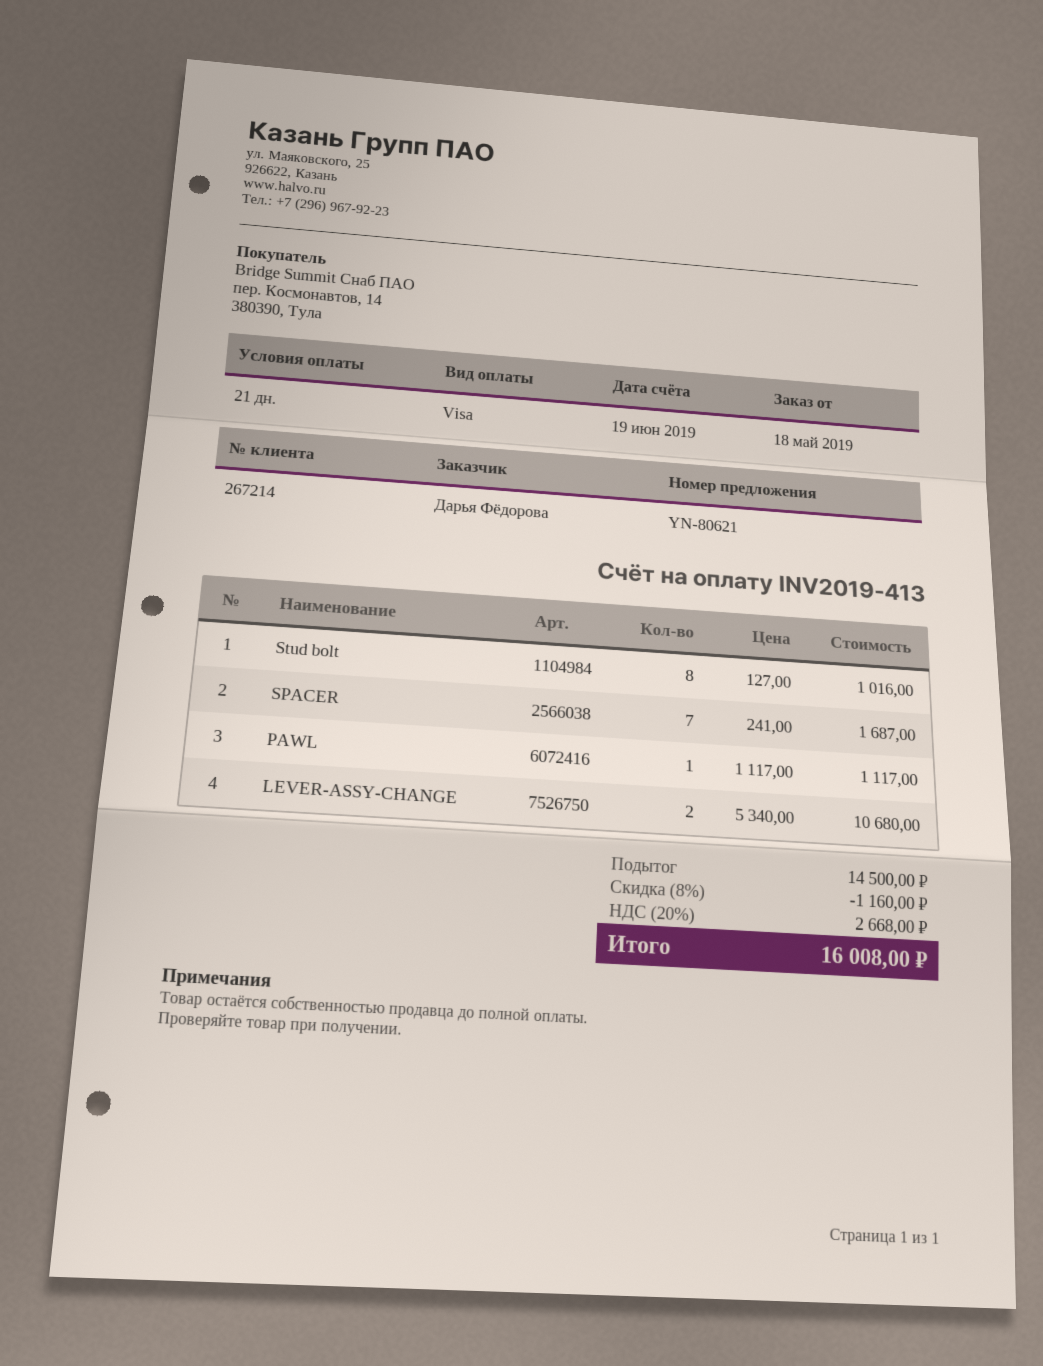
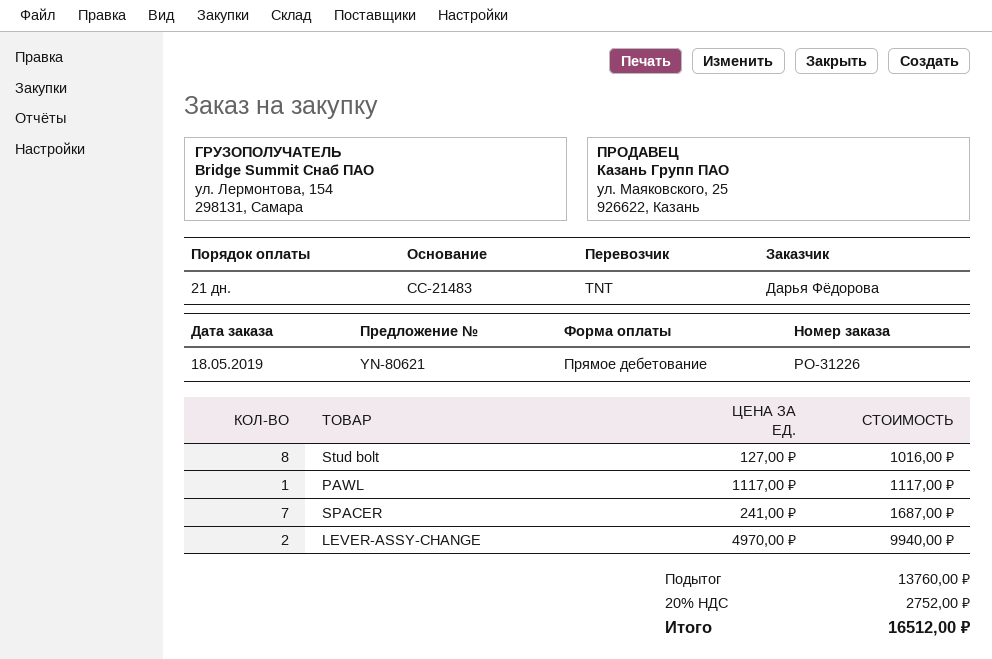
payment method: Visa -> direct debit
LEVER-ASSY-CHANGE: 2 x 5340.00 = 10680.00 -> 2 x 4970.00 = 9940.00
subtotal: 14500.00 -> 13760.00
discount: 8% = 1160.00 -> none
tax: 20% = 2668.00 -> 20% = 2752.00
total: 16008.00 -> 16512.00

